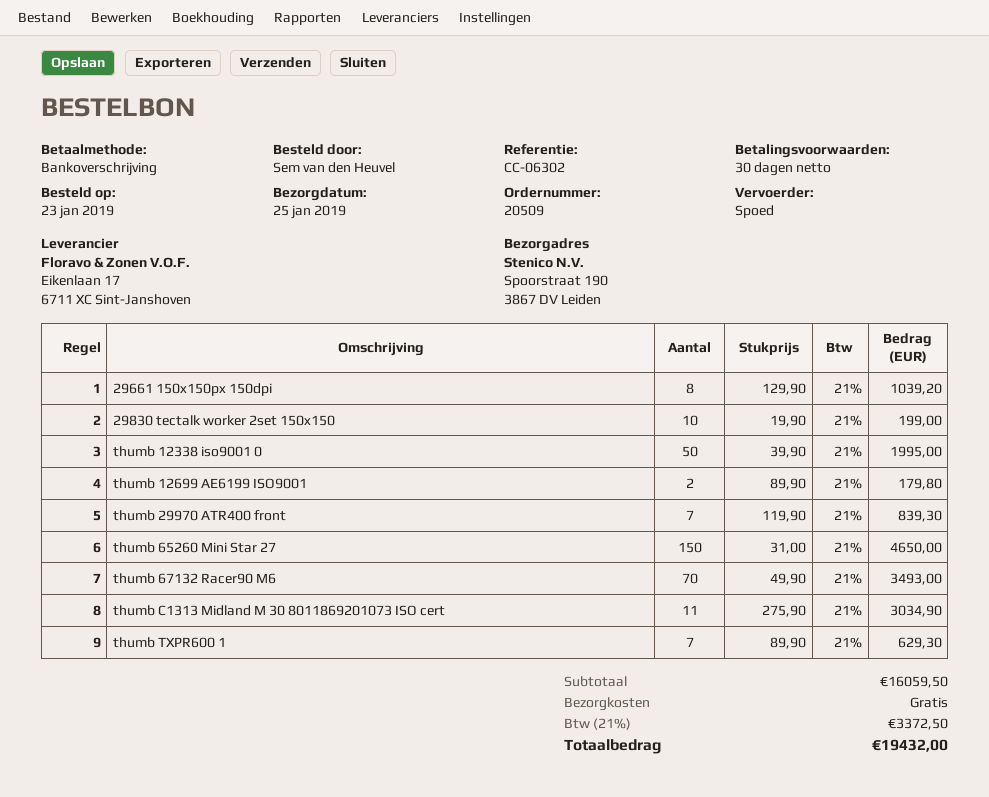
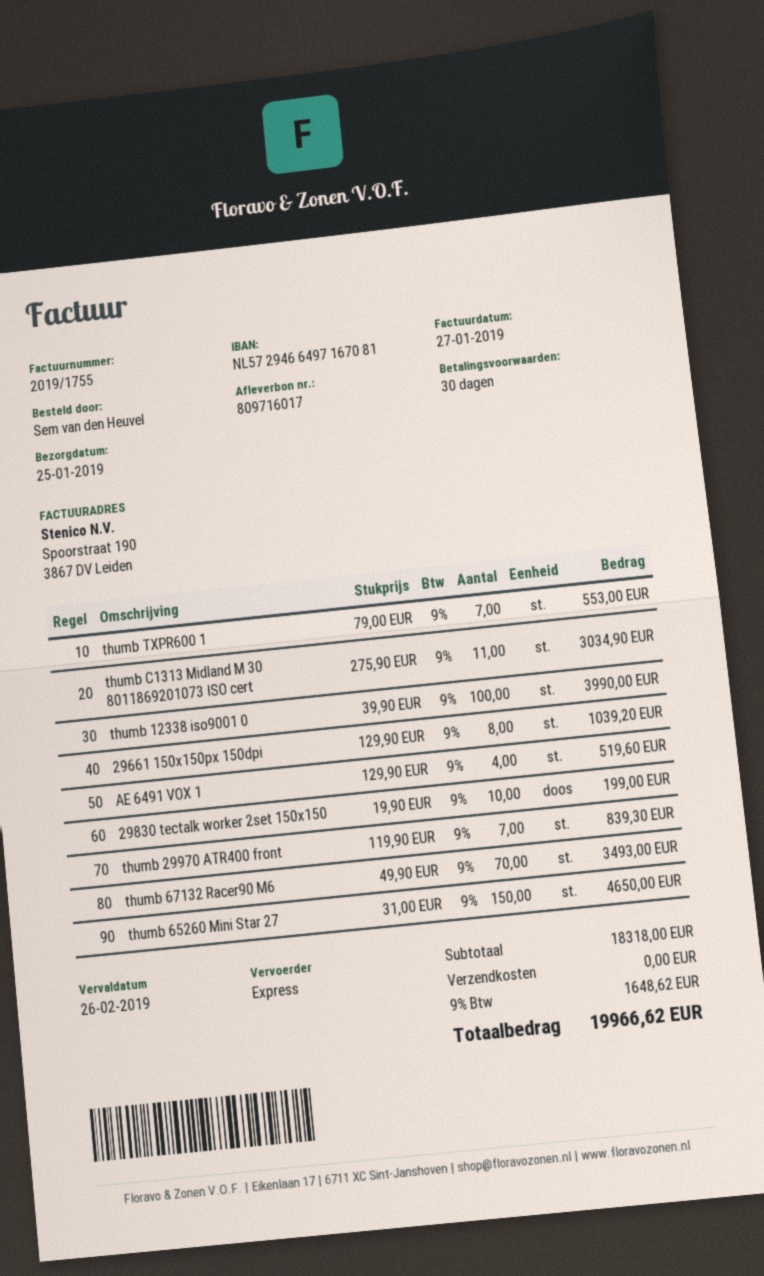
thumb 12338 iso9001 0: 50 x 39.90 = 1995.00 -> 100 x 39.90 = 3990.00
thumb 12699 AE6199 ISO9001: 2 x 89.90 = 179.80 -> none
thumb TXPR600 1: 7 x 89.90 = 629.30 -> 7 x 79.00 = 553.00
AE 6491 VOX 1: none -> 4 x 129.90 = 519.60
subtotal: 16059.50 -> 18318.00
tax: 21% = 3372.50 -> 9% = 1648.62
total: 19432.00 -> 19966.62

